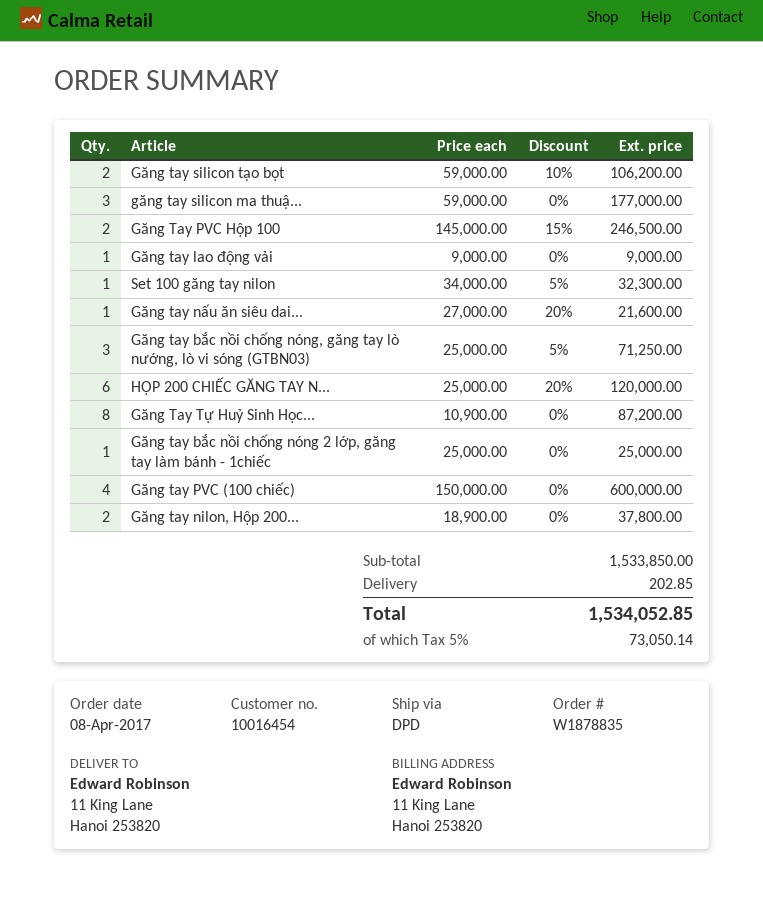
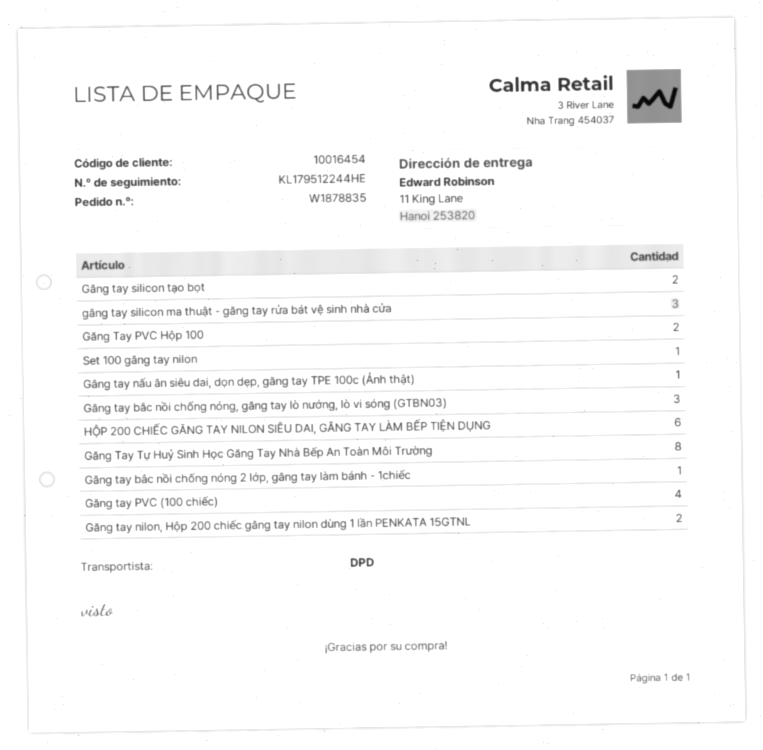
Găng tay lao động vải: 1 -> none

